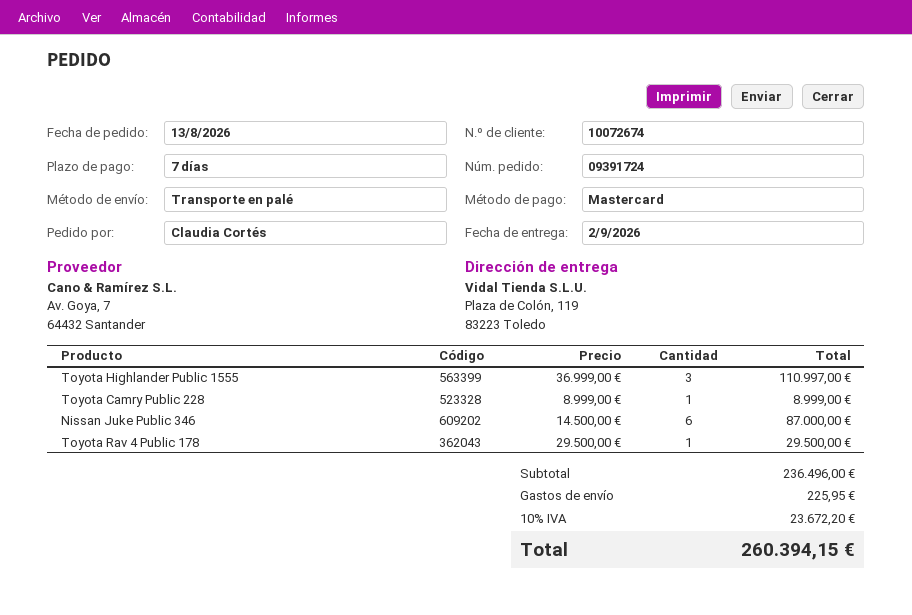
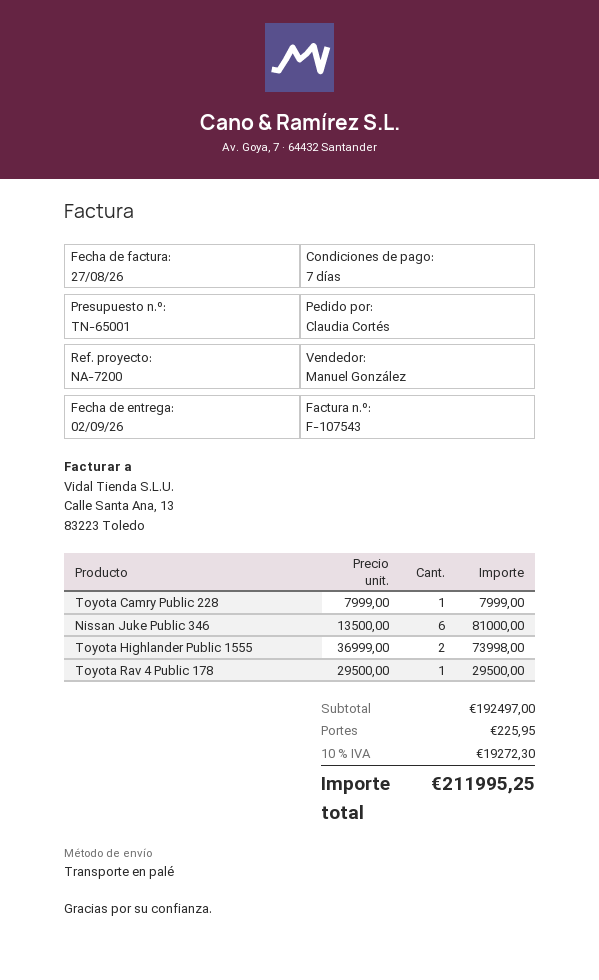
Toyota Highlander Public 1555: 3 x 36999.00 = 110997.00 -> 2 x 36999.00 = 73998.00
Toyota Camry Public 228: 1 x 8999.00 = 8999.00 -> 1 x 7999.00 = 7999.00
Nissan Juke Public 346: 6 x 14500.00 = 87000.00 -> 6 x 13500.00 = 81000.00
subtotal: 236496.00 -> 192497.00
tax: 10% = 23672.20 -> 10% = 19272.30
total: 260394.15 -> 211995.25

